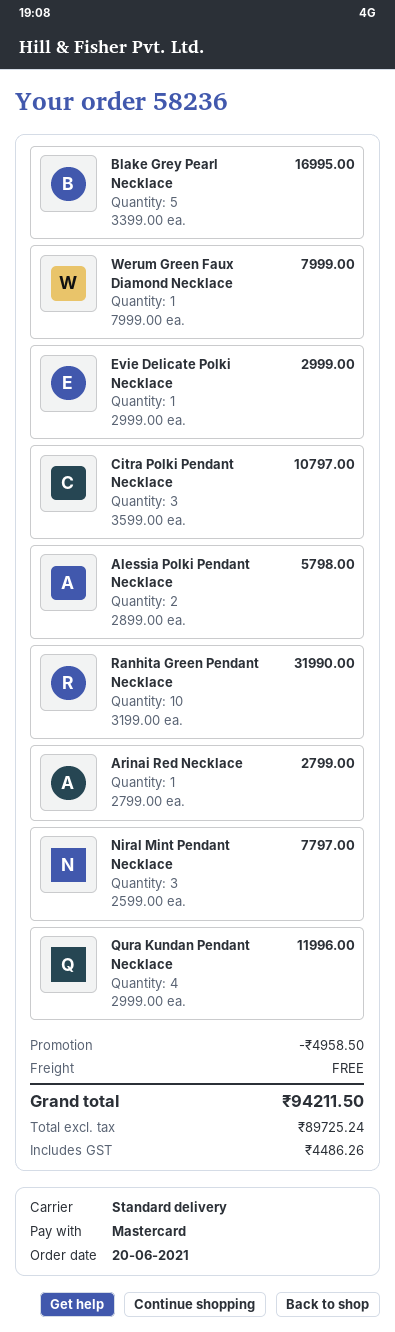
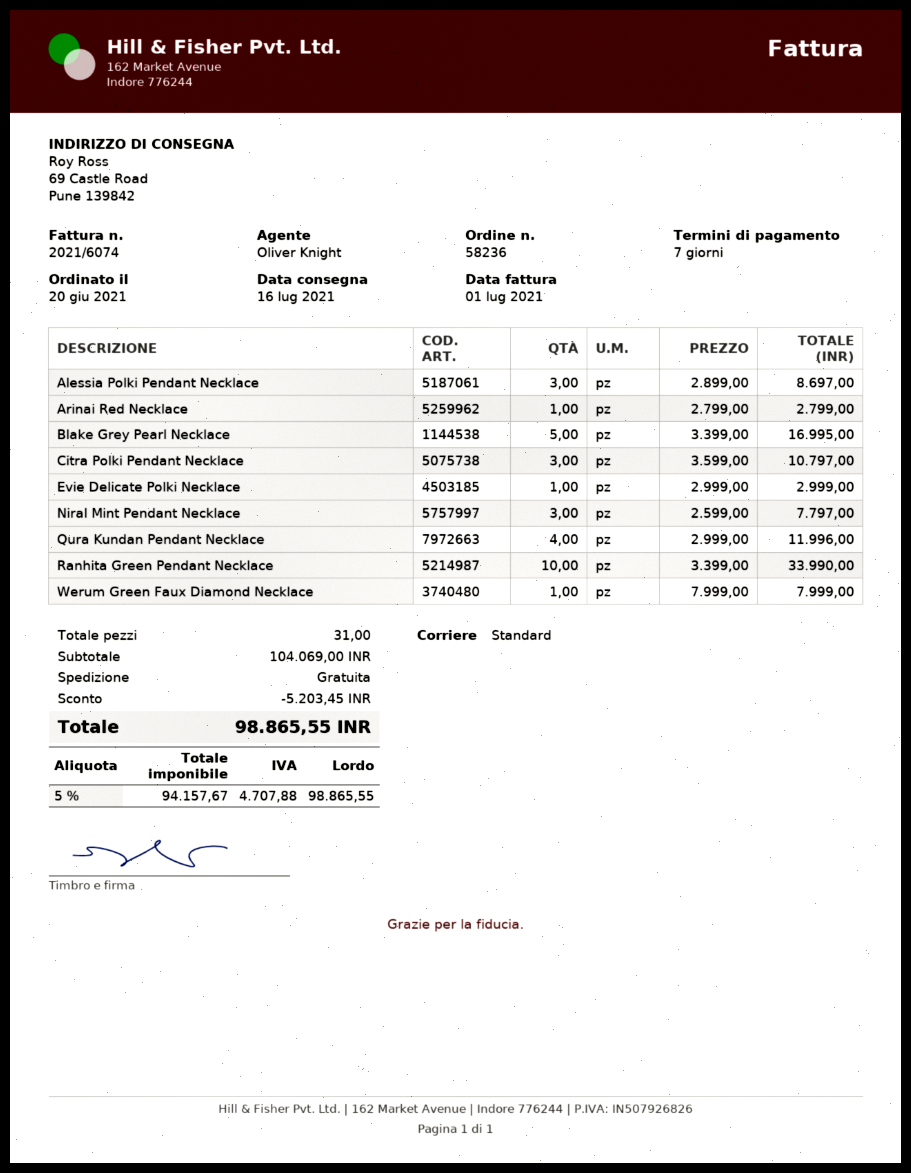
Alessia Polki Pendant Necklace: 2 x 2899.00 = 5798.00 -> 3 x 2899.00 = 8697.00
Ranhita Green Pendant Necklace: 10 x 3199.00 = 31990.00 -> 10 x 3399.00 = 33990.00
discount: 4958.50 -> 5203.45
net: 89725.24 -> 94157.67
tax: 4486.26 -> 4707.88
total: 94211.50 -> 98865.55

